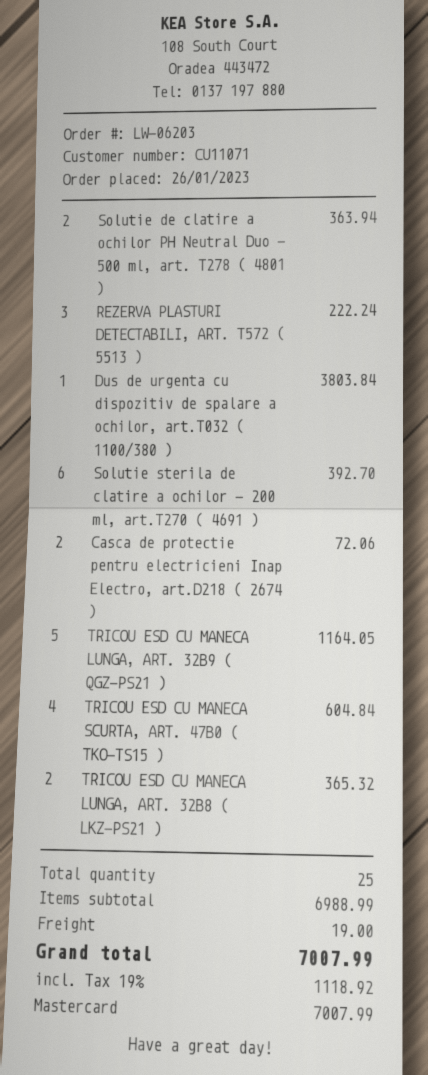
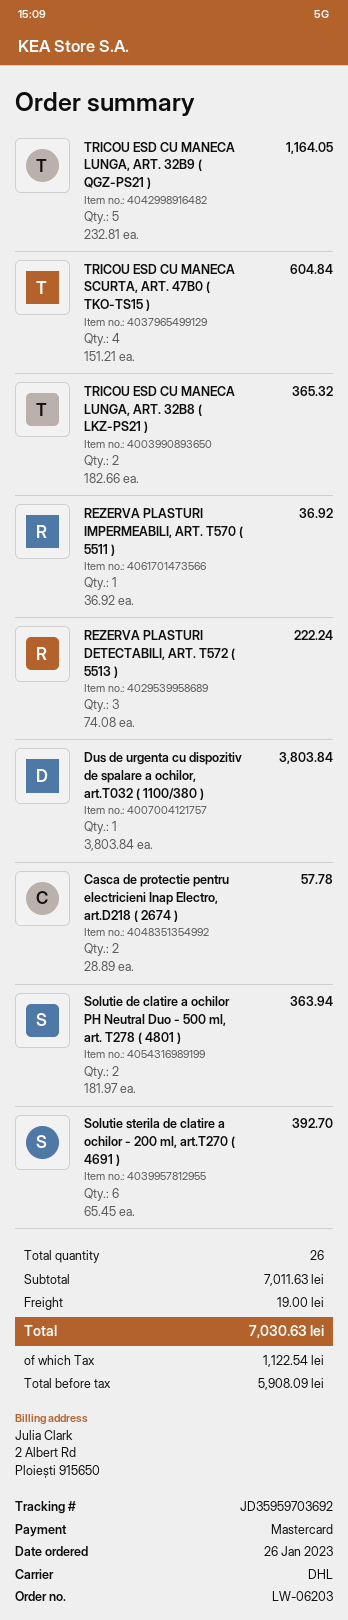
Casca de protectie pentru electricieni Inap Electro, art.D218 ( 2674 ): 2 for 72.06 -> 2 for 57.78
REZERVA PLASTURI IMPERMEABILI, ART. T570 ( 5511 ): none -> 1 for 36.92
total quantity: 25 -> 26
subtotal: 6988.99 -> 7011.63
tax: 1118.92 -> 1122.54
total: 7007.99 -> 7030.63

